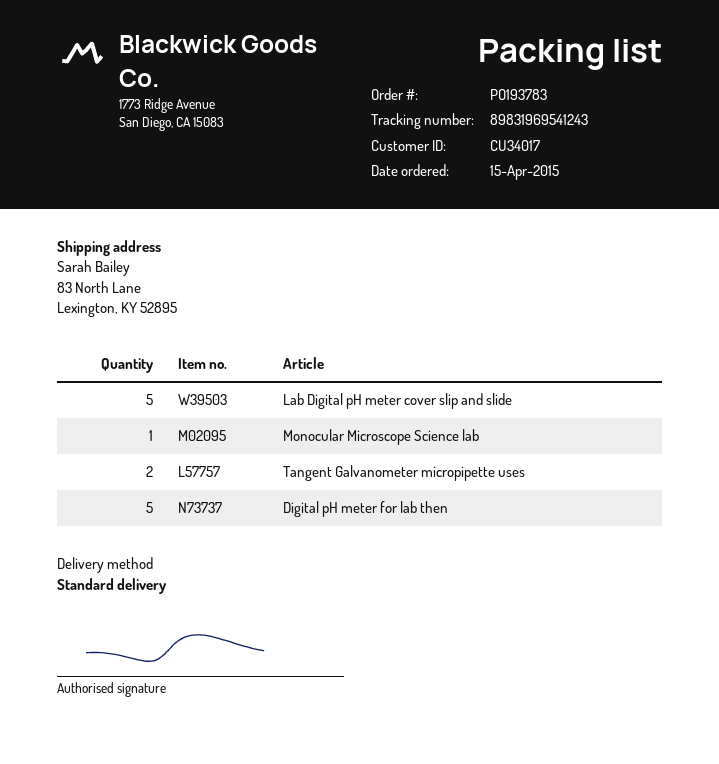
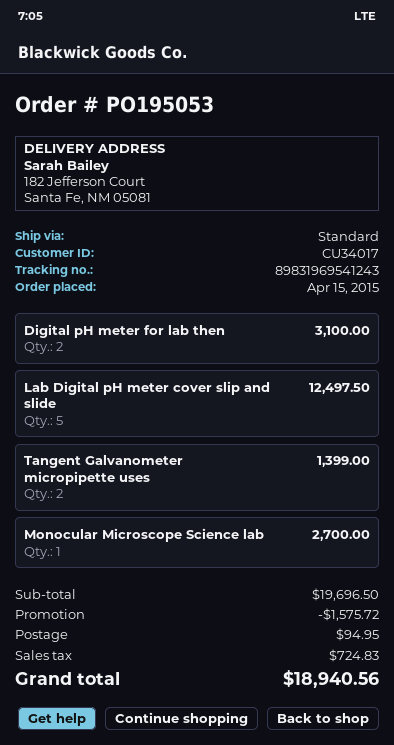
order number: PO193783 -> PO195053
ship to: 83 North Lane, Lexington, KY 52895 -> 182 Jefferson Court, Santa Fe, NM 05081
Digital pH meter for lab then: 5 -> 2

